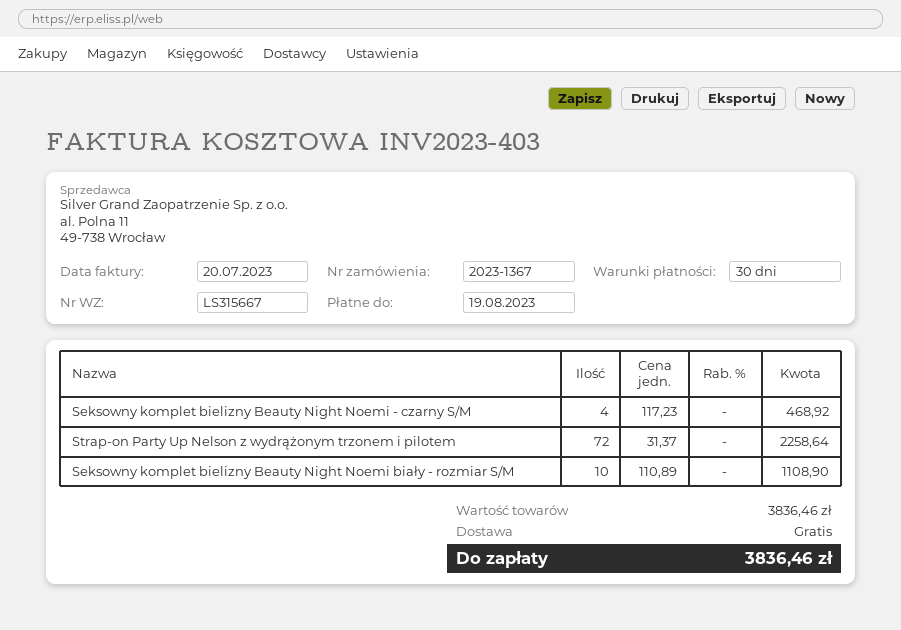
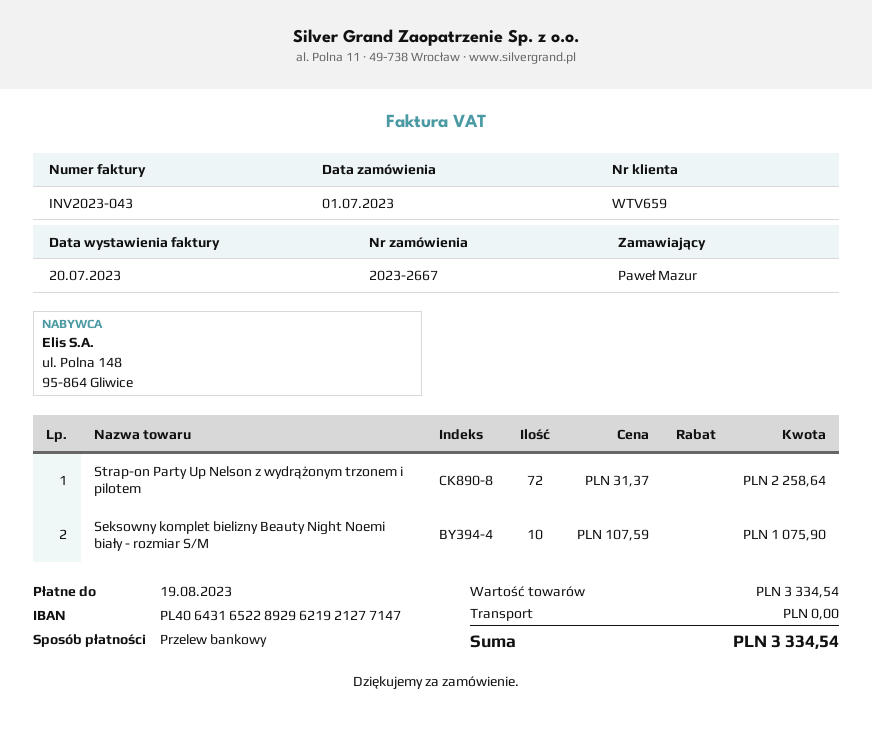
order number: 2023-1367 -> 2023-2667
invoice number: INV2023-403 -> INV2023-043
Seksowny komplet bielizny Beauty Night Noemi - czarny S/M: 4 x 117.23 = 468.92 -> none
Seksowny komplet bielizny Beauty Night Noemi biały - rozmiar S/M: 10 x 110.89 = 1108.90 -> 10 x 107.59 = 1075.90
subtotal: 3836.46 -> 3334.54
total: 3836.46 -> 3334.54

